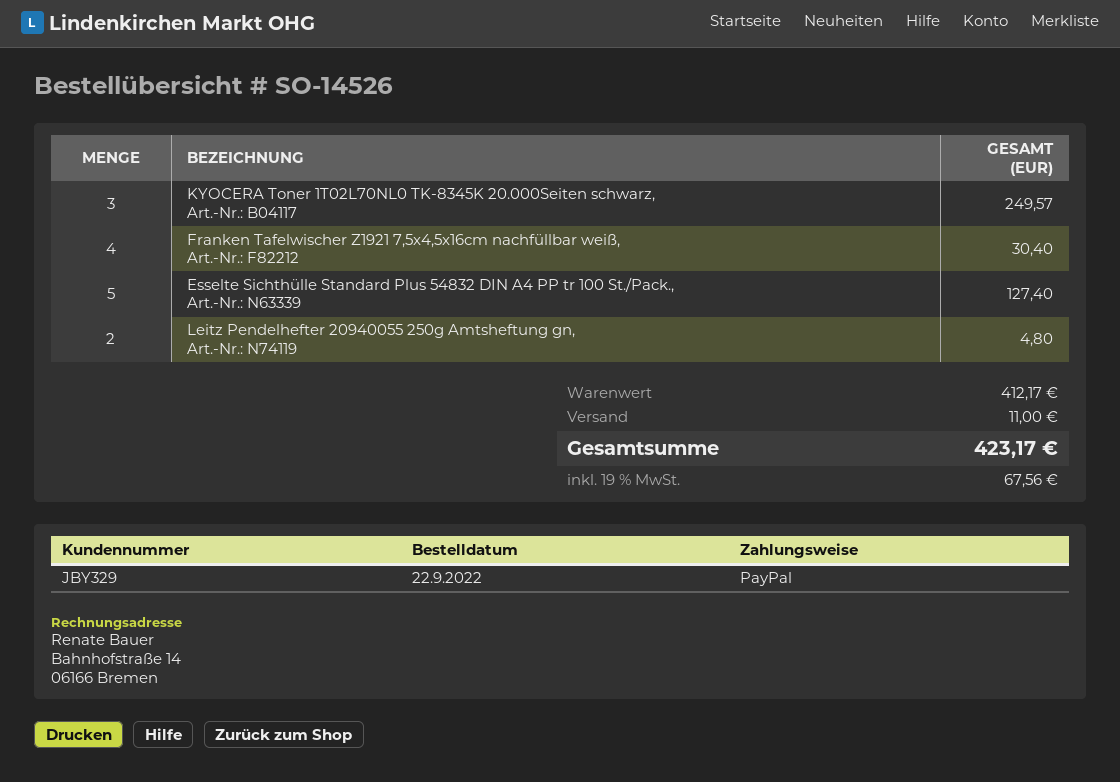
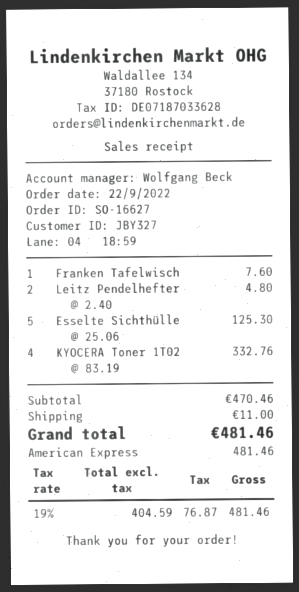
order number: SO-14526 -> SO-16627
customer number: JBY329 -> JBY327
payment method: PayPal -> American Express
KYOCERA Toner 1T02L70NL0 TK-8345K 20.000Seiten schwarz,: 3 for 249.57 -> 4 for 332.76
Franken Tafelwischer Z1921 7,5x4,5x16cm nachfüllbar weiß,: 4 for 30.40 -> 1 for 7.60
Esselte Sichthülle Standard Plus 54832 DIN A4 PP tr 100 St./Pack.,: 5 for 127.40 -> 5 for 125.30
subtotal: 412.17 -> 470.46
tax: 19% = 67.56 -> 19% = 76.87
total: 423.17 -> 481.46

